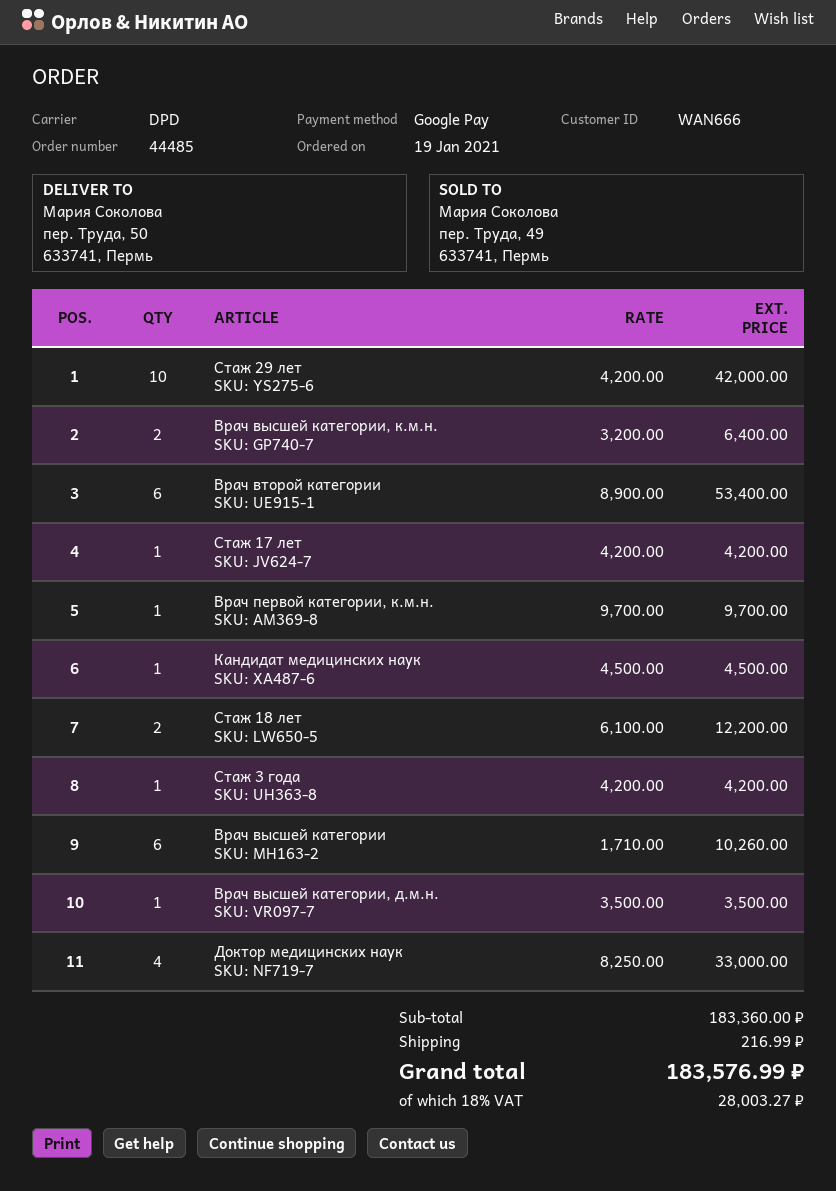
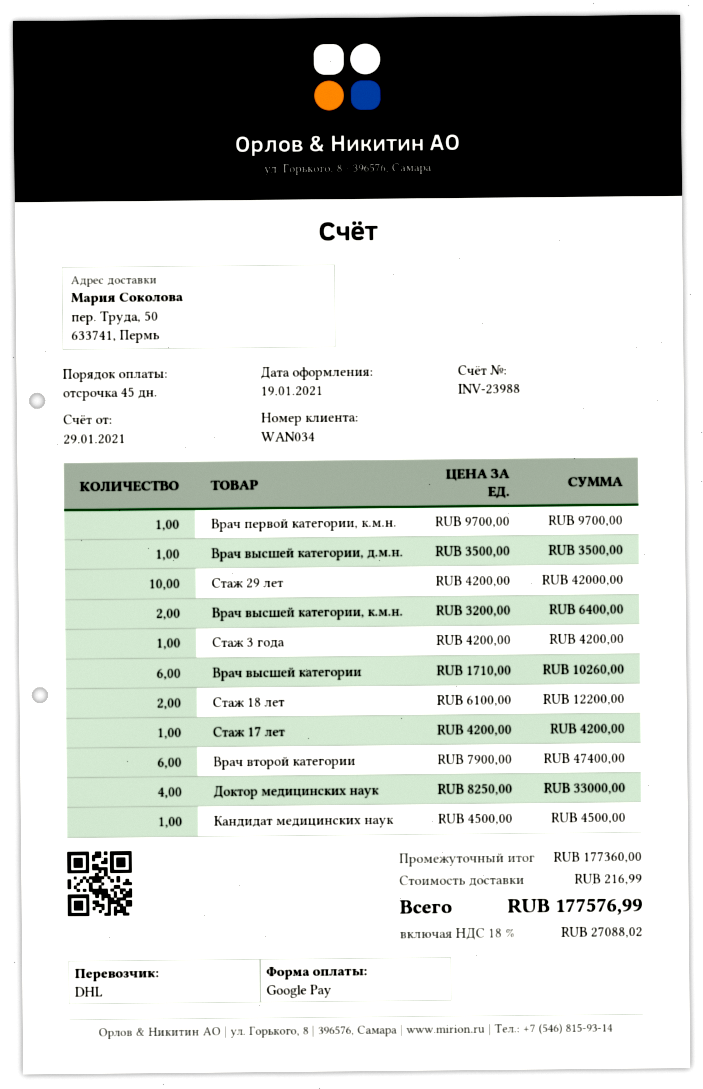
customer number: WAN666 -> WAN034
shipping method: DPD -> DHL
Врач второй категории: 6 x 8900.00 = 53400.00 -> 6 x 7900.00 = 47400.00
subtotal: 183360.00 -> 177360.00
tax: 18% = 28003.27 -> 18% = 27088.02
total: 183576.99 -> 177576.99

